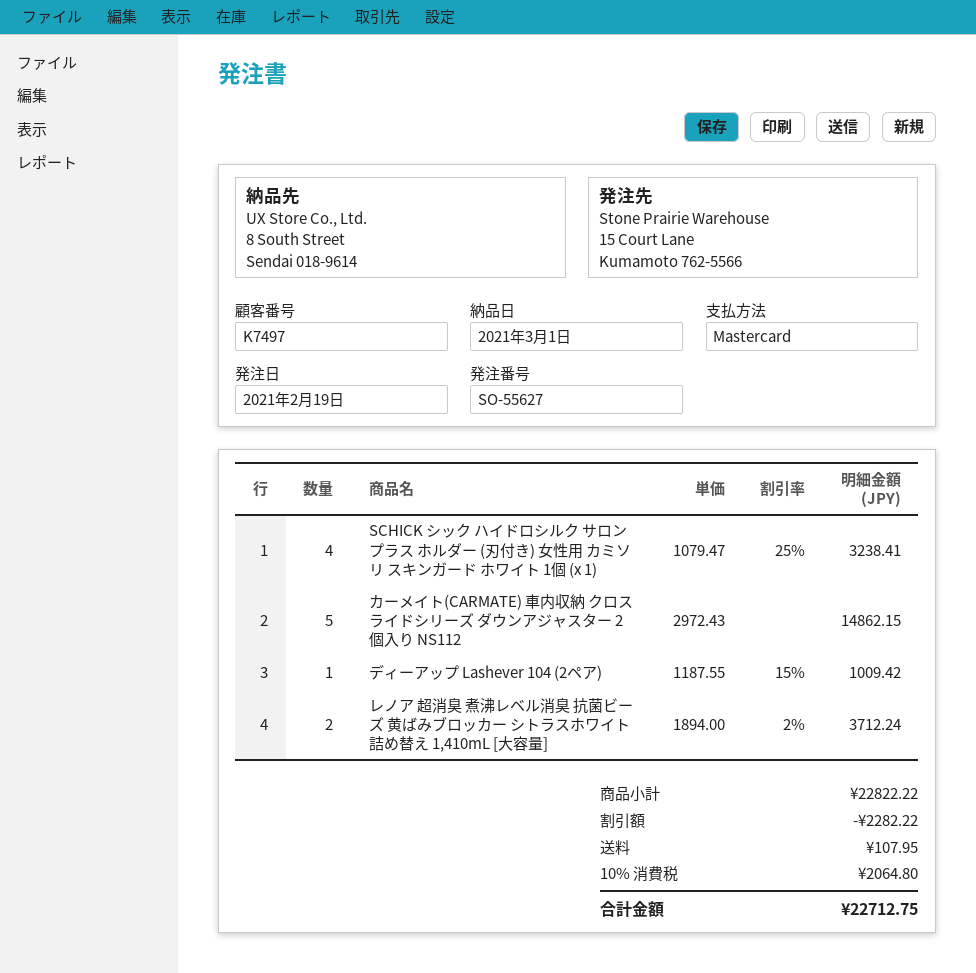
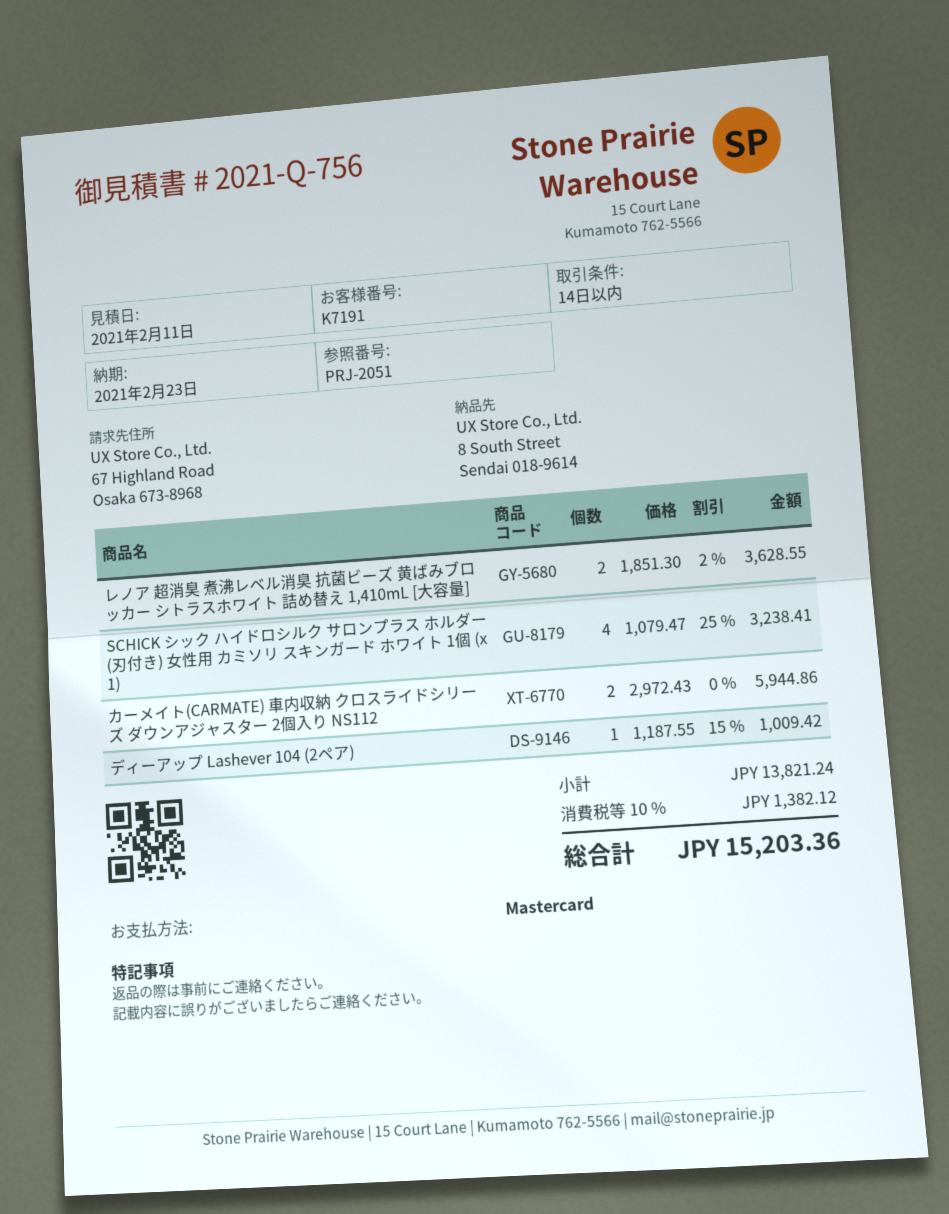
delivery date: 2021-03-01 -> 2021-02-23
customer number: K7497 -> K7191
カーメイト(CARMATE) 車内収納 クロスライドシリーズ ダウンアジャスター 2個入り NS112: 5 x 2972.43 = 14862.15 -> 2 x 2972.43 = 5944.86
レノア 超消臭 煮沸レベル消臭 抗菌ビーズ 黄ばみブロッカー シトラスホワイト 詰め替え 1,410mL [大容量]: 2 x 1894.00 - 2% = 3712.24 -> 2 x 1851.30 - 2% = 3628.55
subtotal: 22822.22 -> 13821.24
discount: 2282.22 -> none
shipping: 107.95 -> none
tax: 10% = 2064.80 -> 10% = 1382.12
total: 22712.75 -> 15203.36

